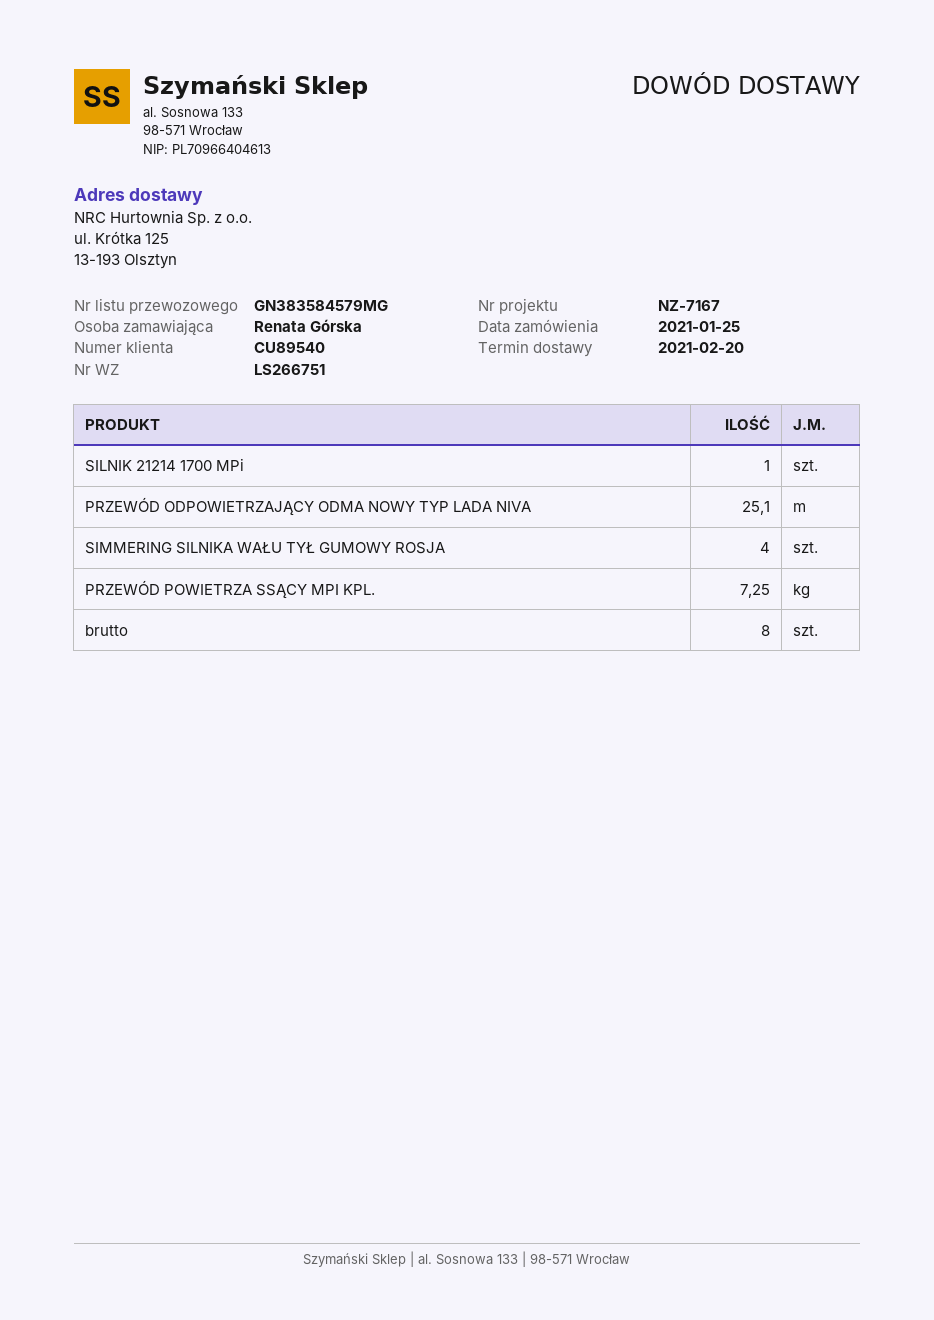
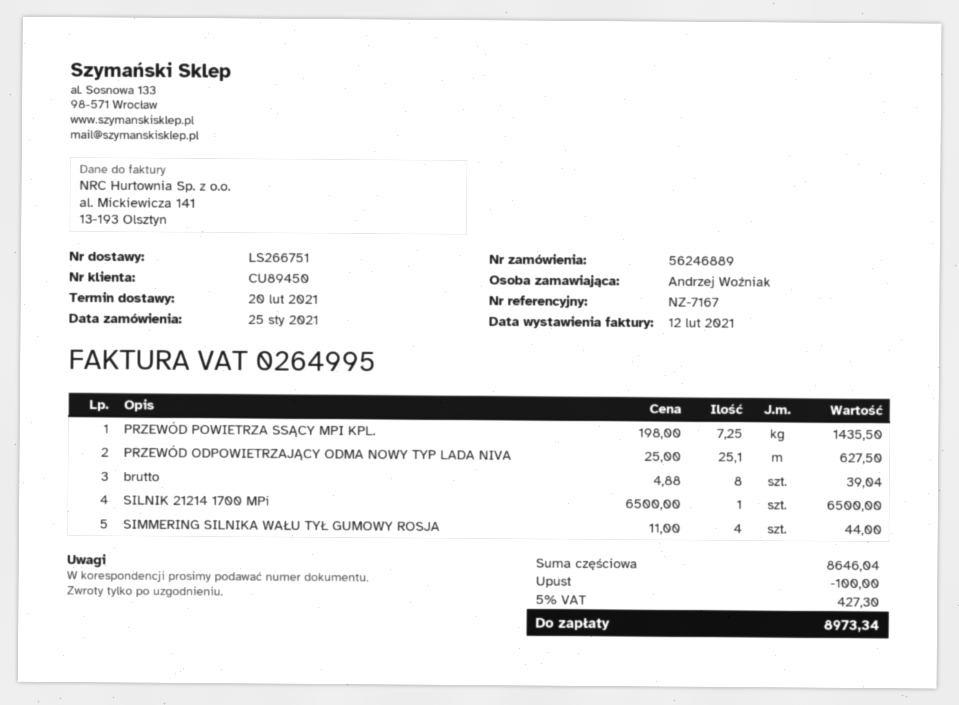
customer number: CU89540 -> CU89450
ordered by: Renata Górska -> Andrzej Woźniak

